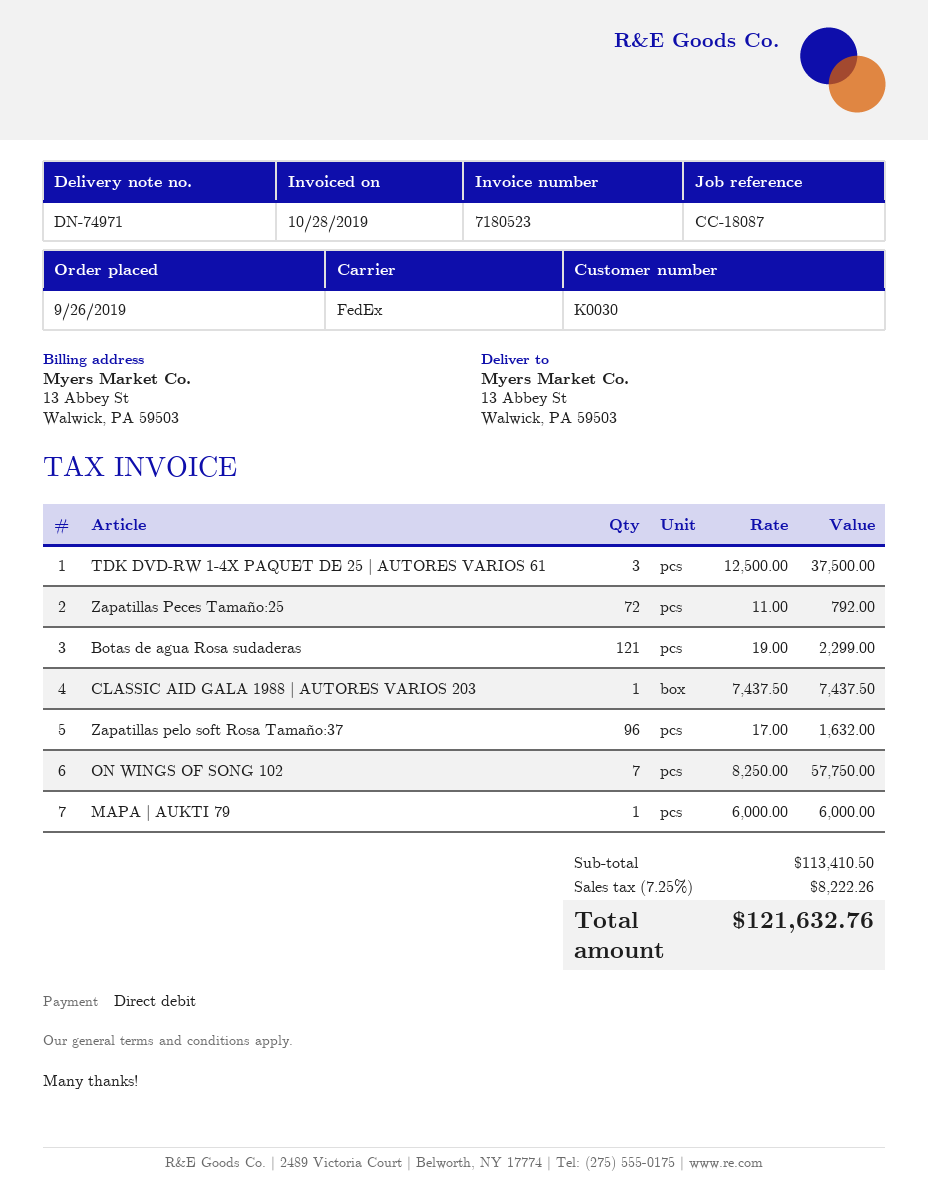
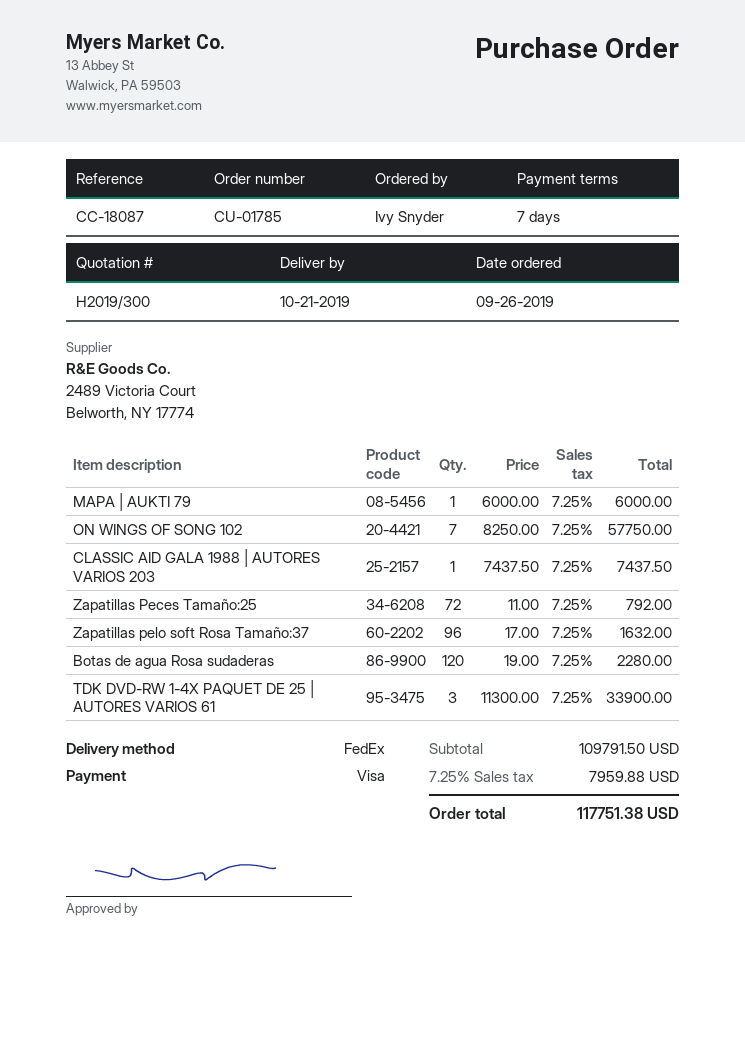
payment method: direct debit -> Visa
TDK DVD-RW 1-4X PAQUET DE 25 | AUTORES VARIOS 61: 3 x 12500.00 = 37500.00 -> 3 x 11300.00 = 33900.00
Botas de agua Rosa sudaderas: 121 x 19.00 = 2299.00 -> 120 x 19.00 = 2280.00
subtotal: 113410.50 -> 109791.50
tax: 7.25% = 8222.26 -> 7.25% = 7959.88
total: 121632.76 -> 117751.38

